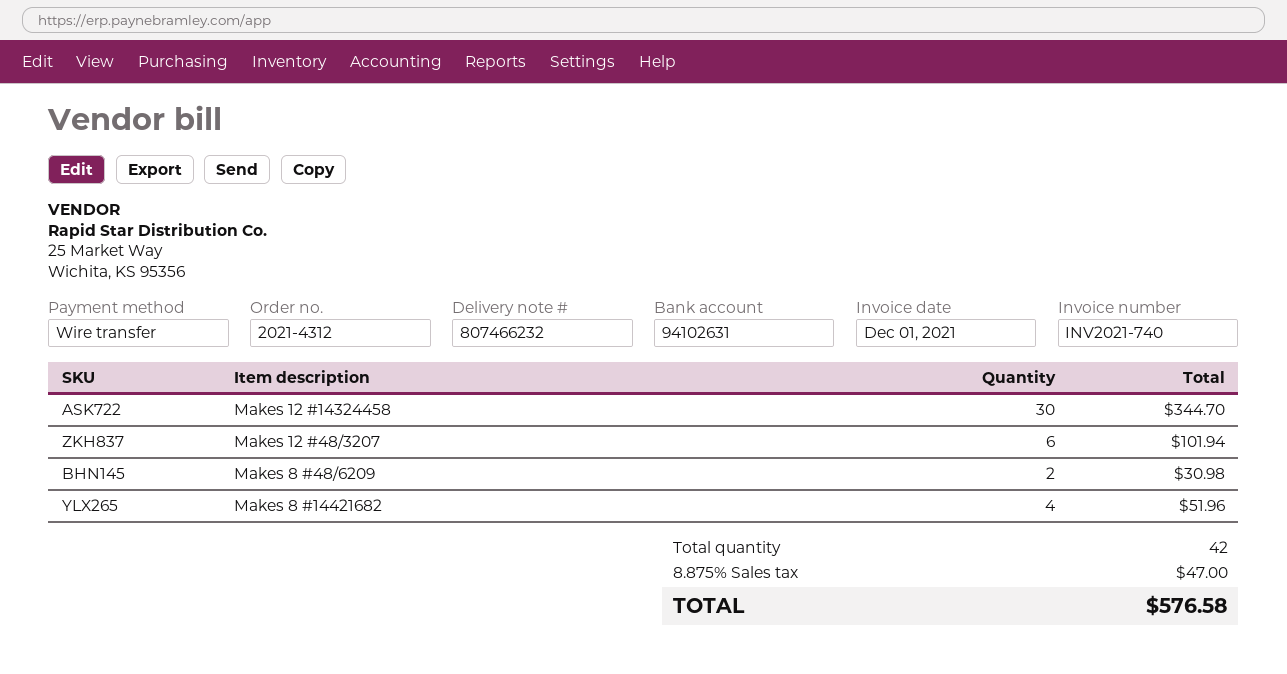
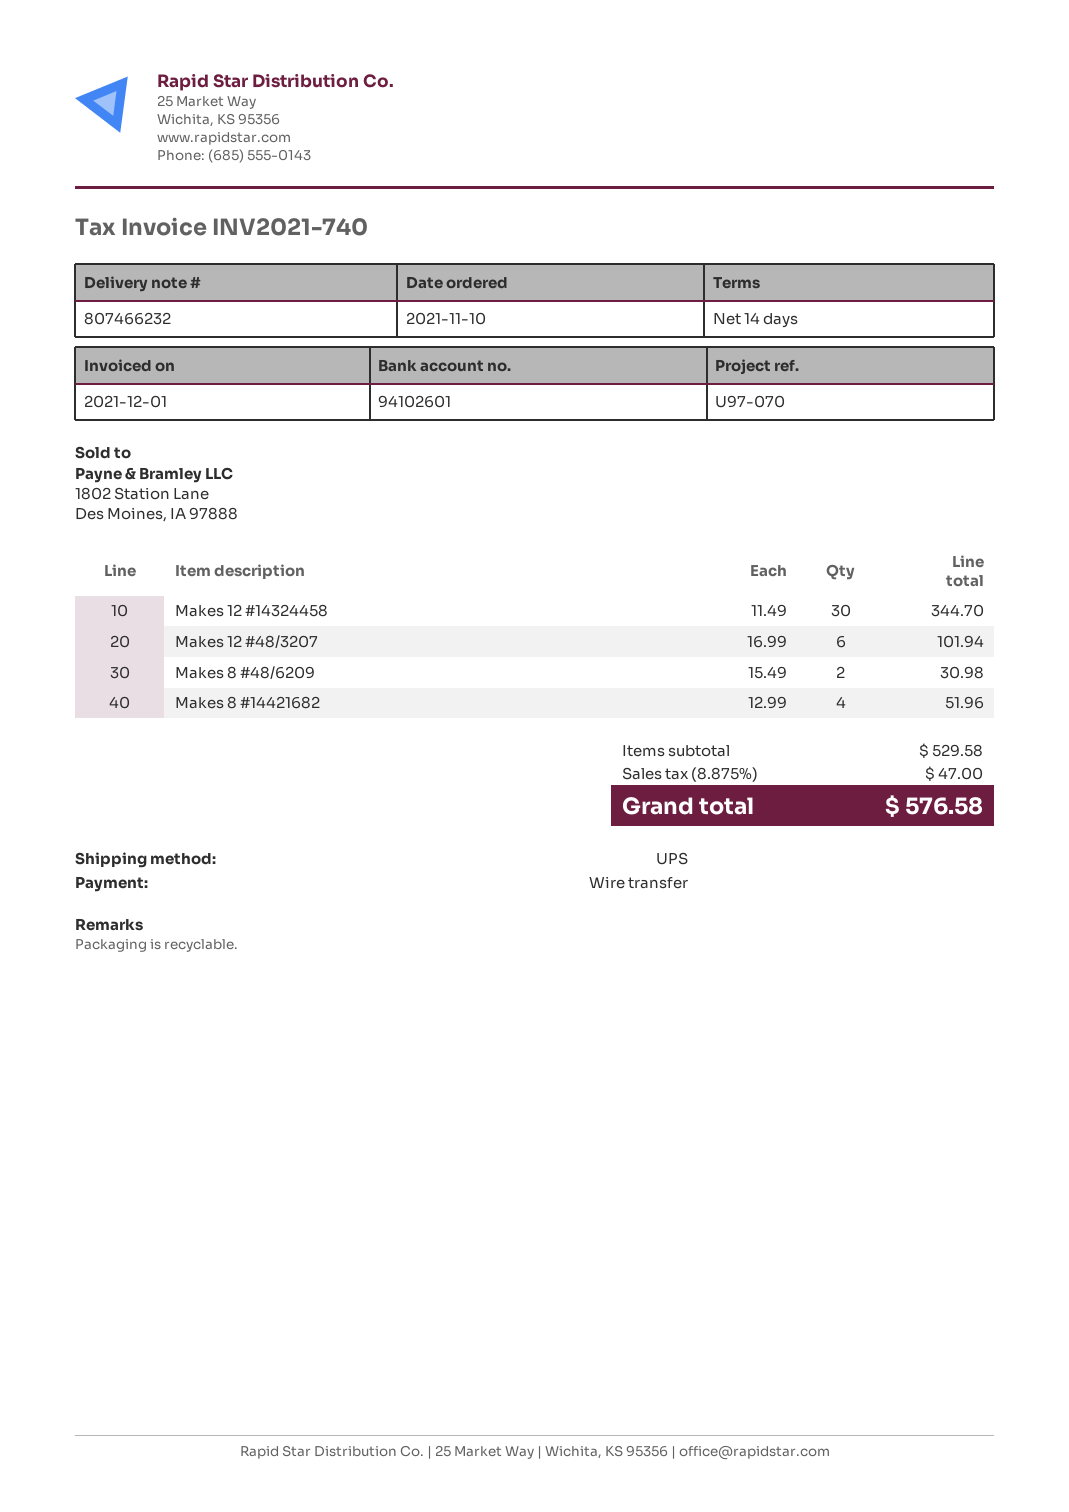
bank account: 94102631 -> 94102601

